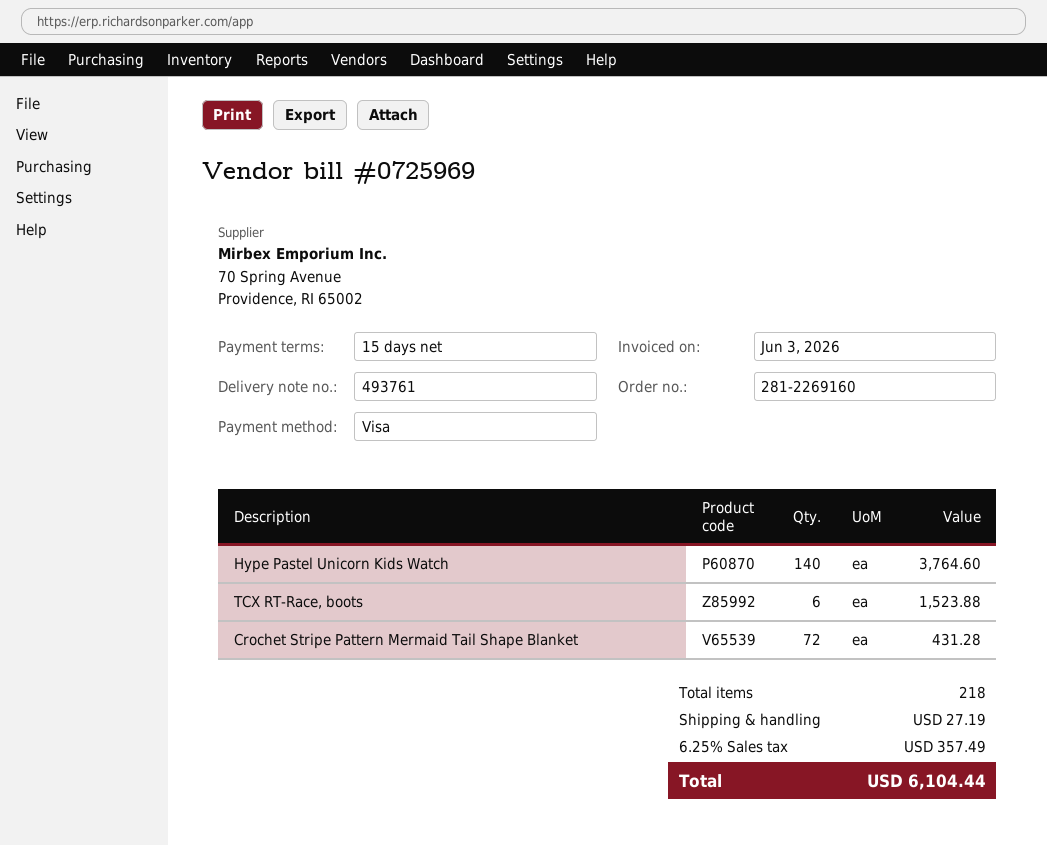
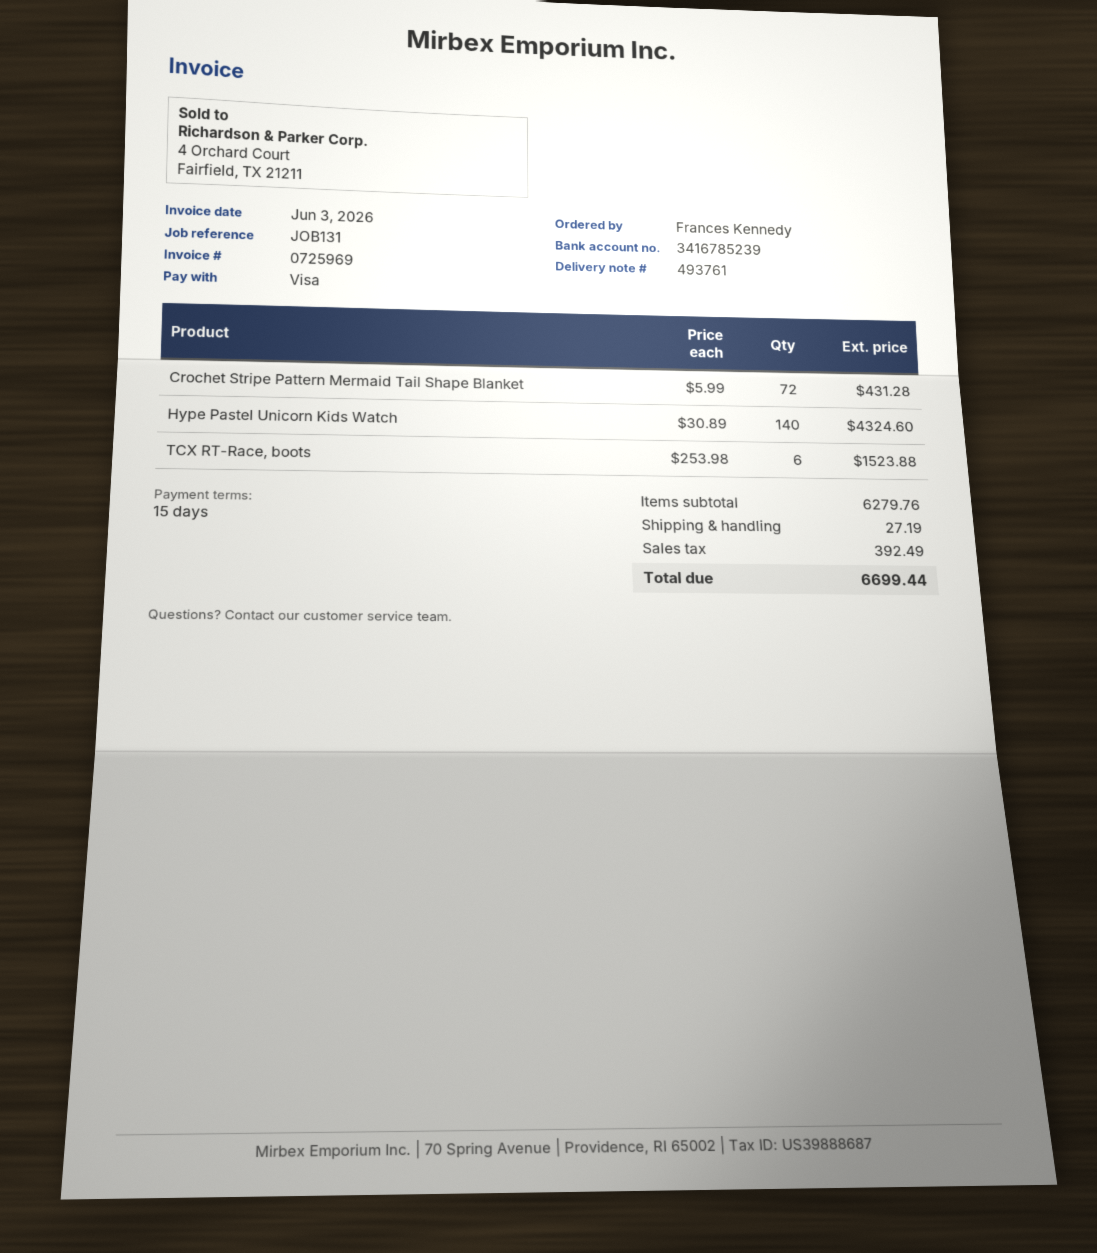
Hype Pastel Unicorn Kids Watch: 140 for 3764.60 -> 140 for 4324.60
tax: 357.49 -> 392.49
total: 6104.44 -> 6699.44

